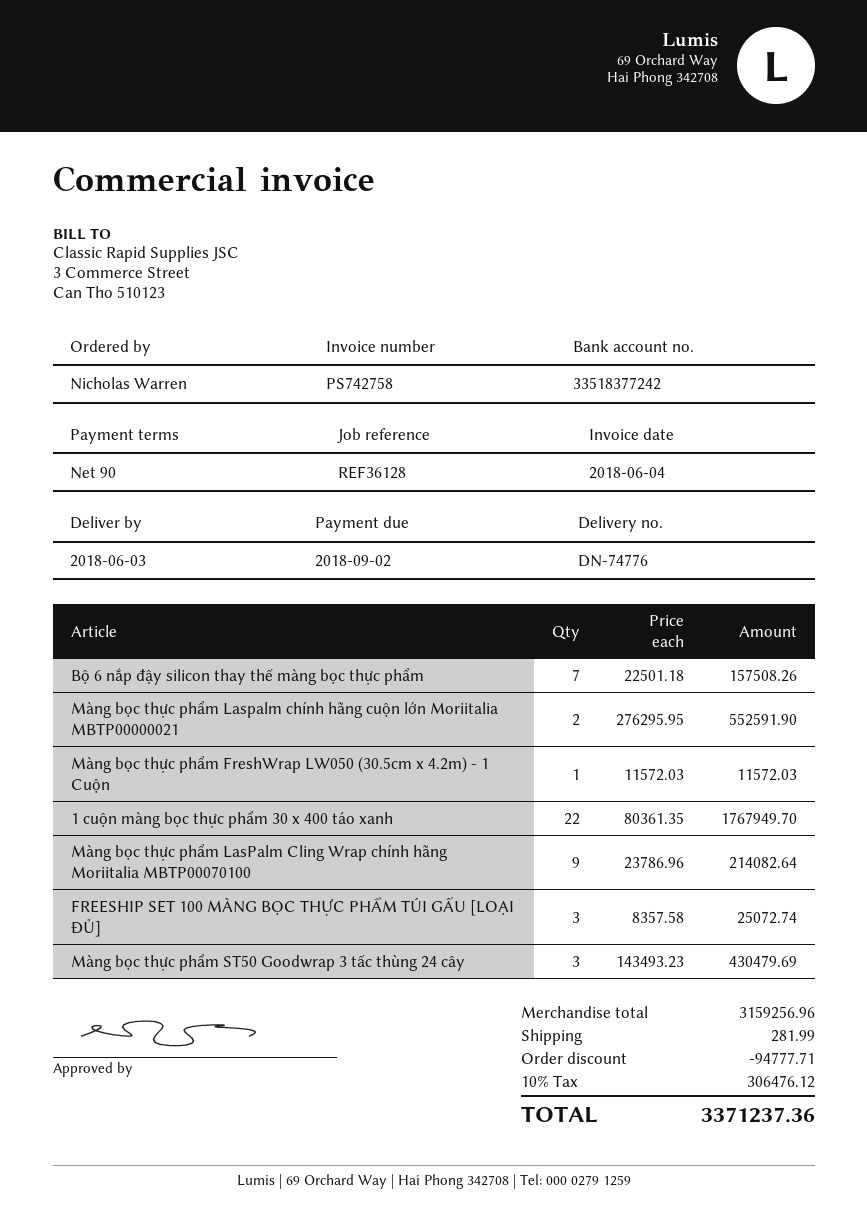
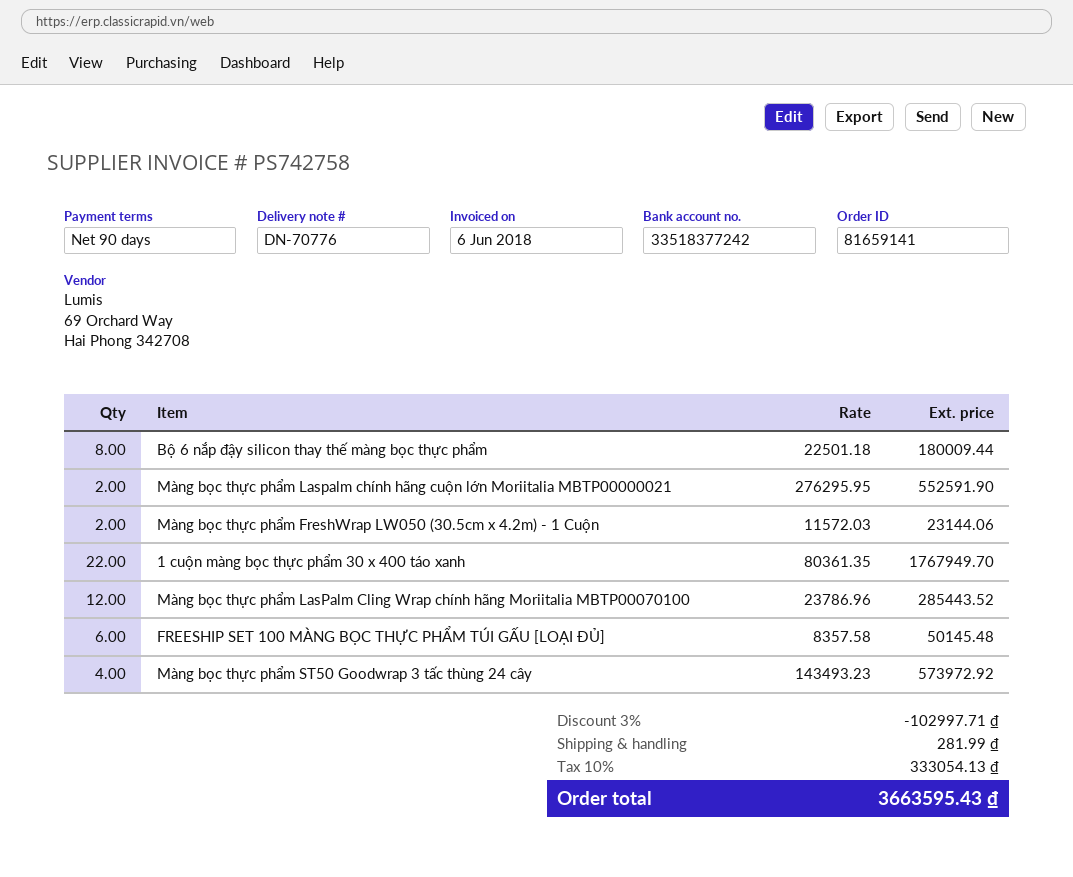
delivery note number: DN-74776 -> DN-70776
invoice date: 2018-06-04 -> 2018-06-06
Bộ 6 nắp đậy silicon thay thế màng bọc thực phẩm: 7 x 22501.18 = 157508.26 -> 8 x 22501.18 = 180009.44
Màng bọc thực phẩm FreshWrap LW050 (30.5cm x 4.2m) - 1 Cuộn: 1 x 11572.03 = 11572.03 -> 2 x 11572.03 = 23144.06
Màng bọc thực phẩm LasPalm Cling Wrap chính hãng Moriitalia MBTP00070100: 9 x 23786.96 = 214082.64 -> 12 x 23786.96 = 285443.52
FREESHIP SET 100 MÀNG BỌC THỰC PHẨM TÚI GẤU [LOẠI ĐỦ]: 3 x 8357.58 = 25072.74 -> 6 x 8357.58 = 50145.48
Màng bọc thực phẩm ST50 Goodwrap 3 tấc thùng 24 cây: 3 x 143493.23 = 430479.69 -> 4 x 143493.23 = 573972.92
discount: 94777.71 -> 102997.71
tax: 10% = 306476.12 -> 10% = 333054.13
total: 3371237.36 -> 3663595.43

